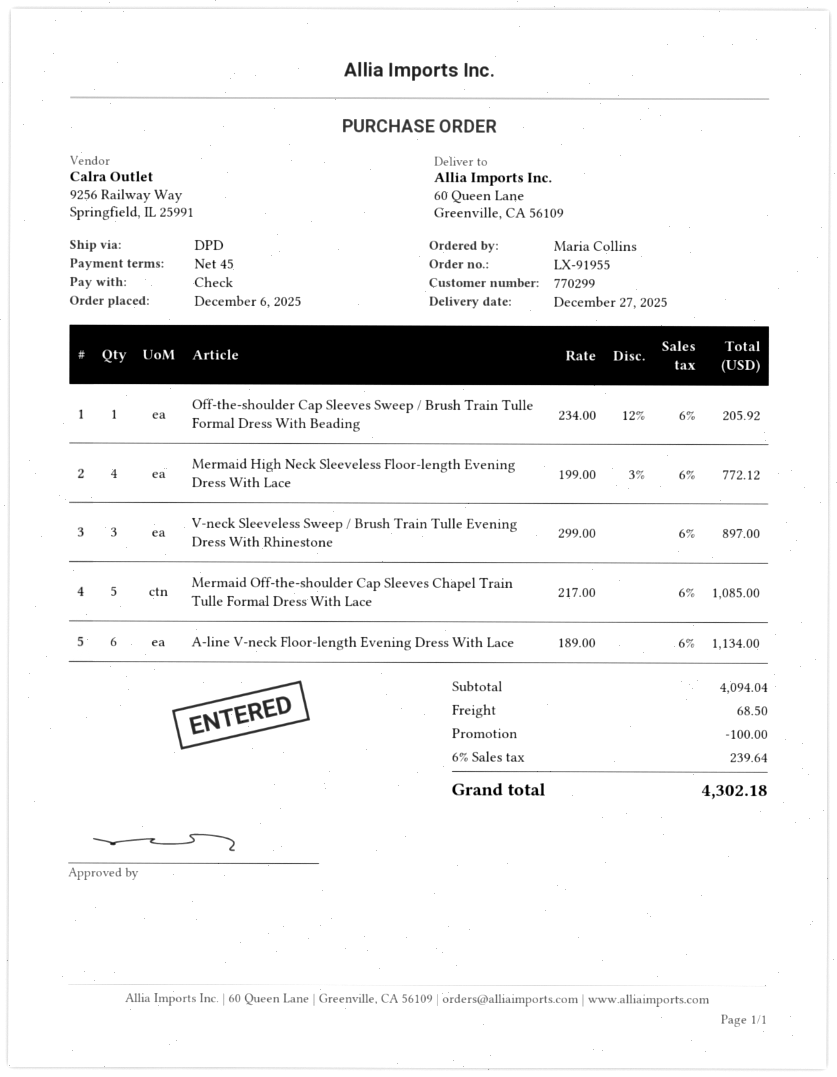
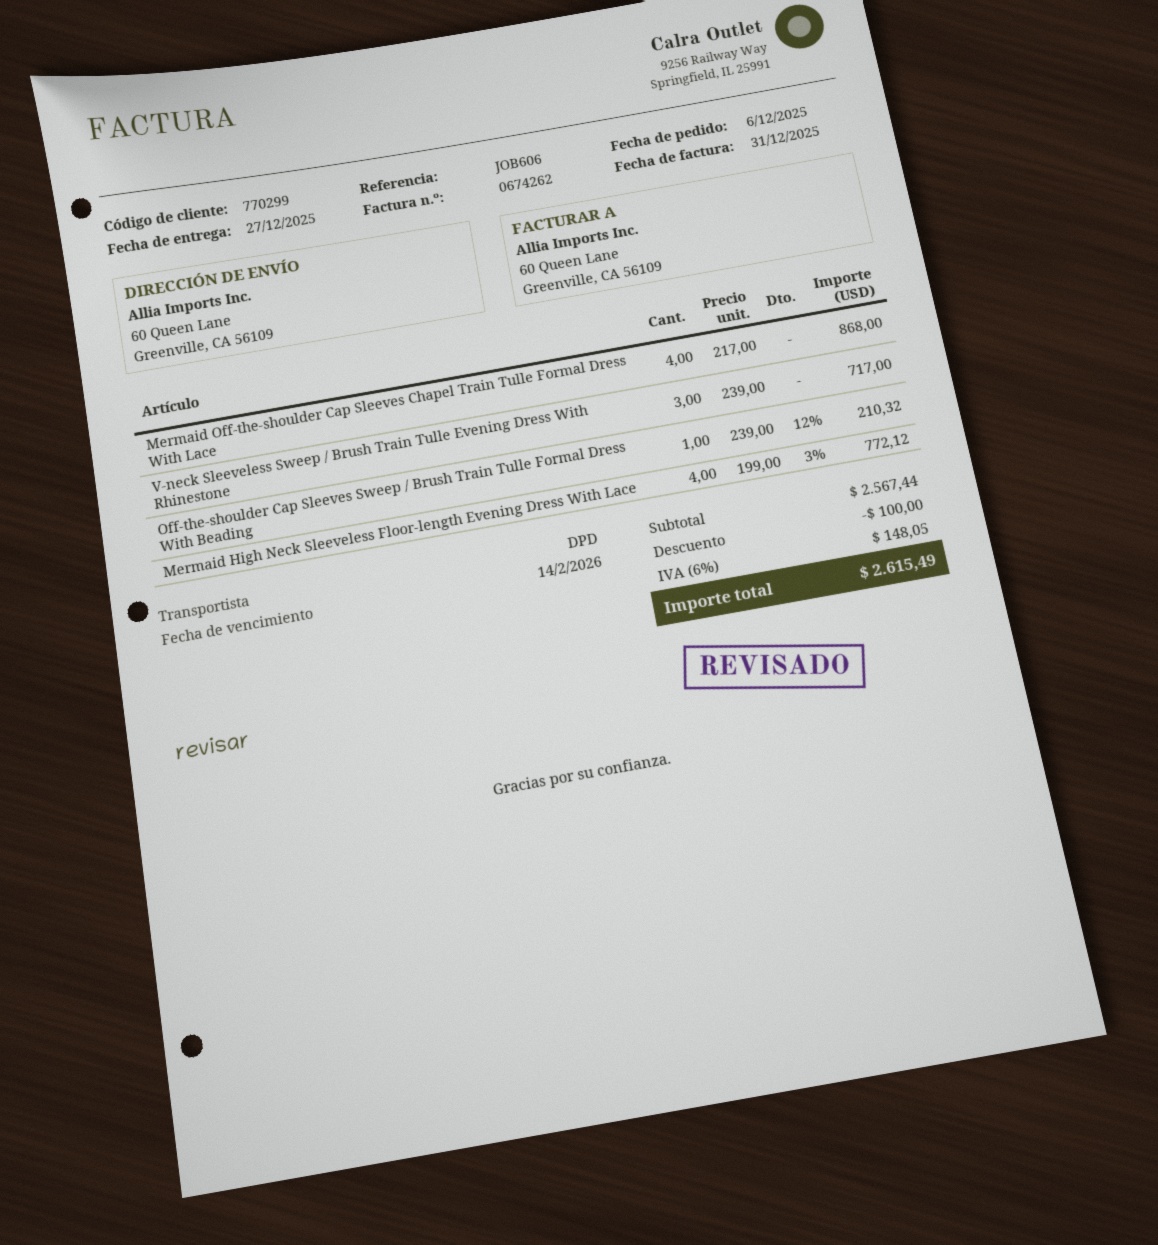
Off-the-shoulder Cap Sleeves Sweep / Brush Train Tulle Formal Dress With Beading: 1 x 234.00 - 12% = 205.92 -> 1 x 239.00 - 12% = 210.32
V-neck Sleeveless Sweep / Brush Train Tulle Evening Dress With Rhinestone: 3 x 299.00 = 897.00 -> 3 x 239.00 = 717.00
Mermaid Off-the-shoulder Cap Sleeves Chapel Train Tulle Formal Dress With Lace: 5 x 217.00 = 1085.00 -> 4 x 217.00 = 868.00
A-line V-neck Floor-length Evening Dress With Lace: 6 x 189.00 = 1134.00 -> none
subtotal: 4094.04 -> 2567.44
shipping: 68.50 -> none
tax: 6% = 239.64 -> 6% = 148.05
total: 4302.18 -> 2615.49

